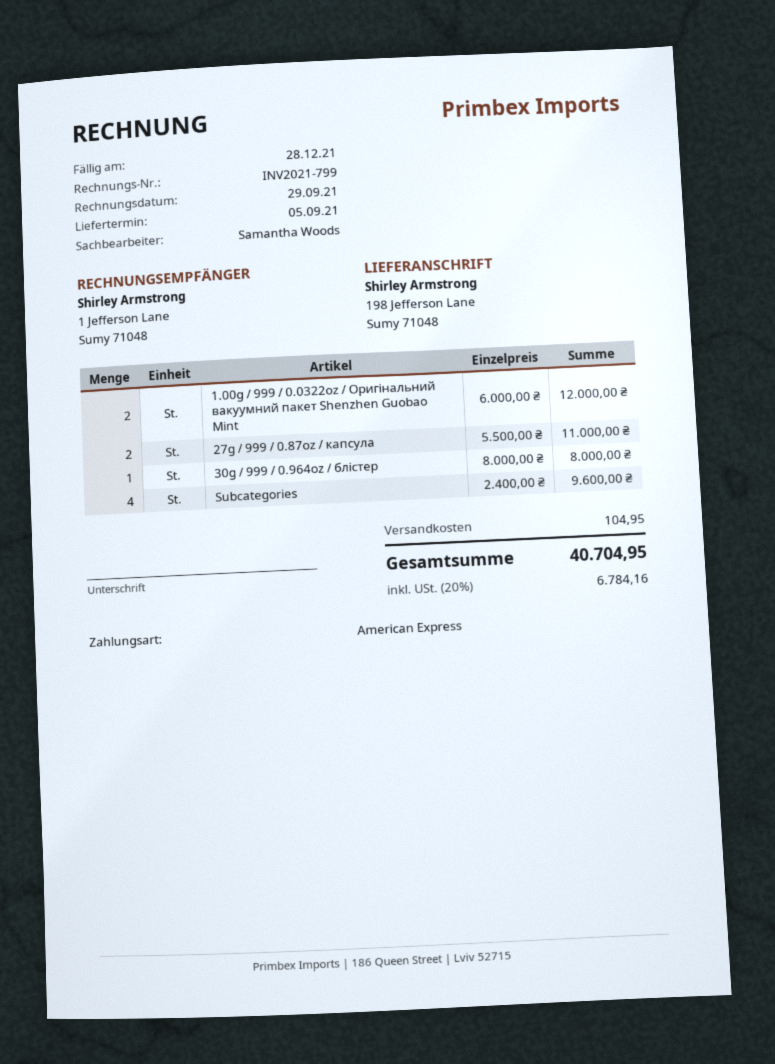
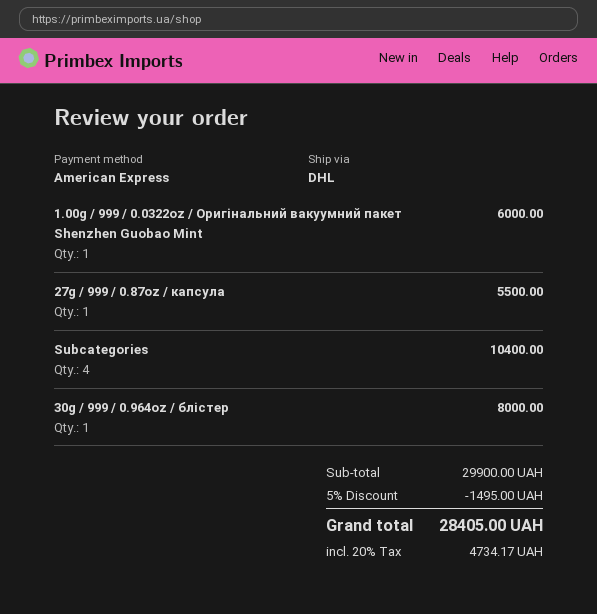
1.00g / 999 / 0.0322oz / Оригінальний вакуумний пакет Shenzhen Guobao Mint: 2 for 12000.00 -> 1 for 6000.00
27g / 999 / 0.87oz / капсула: 2 for 11000.00 -> 1 for 5500.00
Subcategories: 4 for 9600.00 -> 4 for 10400.00
discount: none -> 5% = 1495.00
shipping: 104.95 -> none
tax: 20% = 6784.16 -> 20% = 4734.17
total: 40704.95 -> 28405.00

